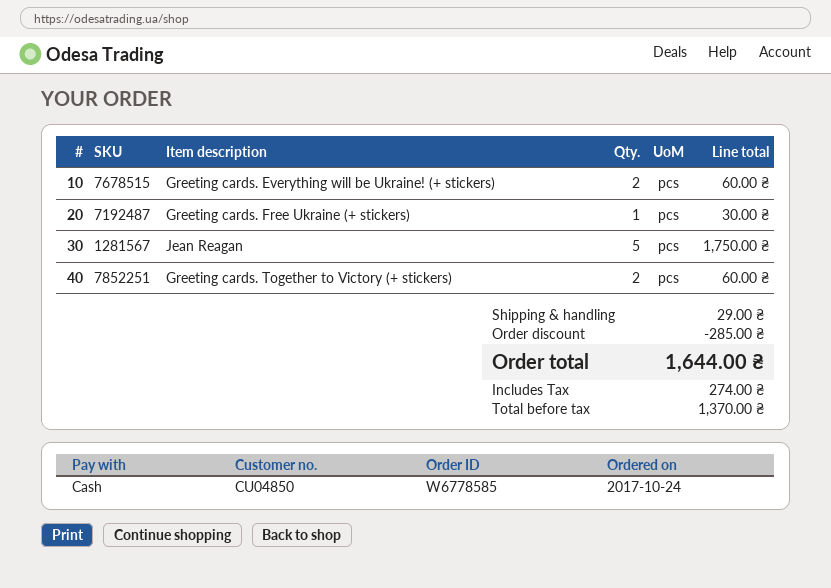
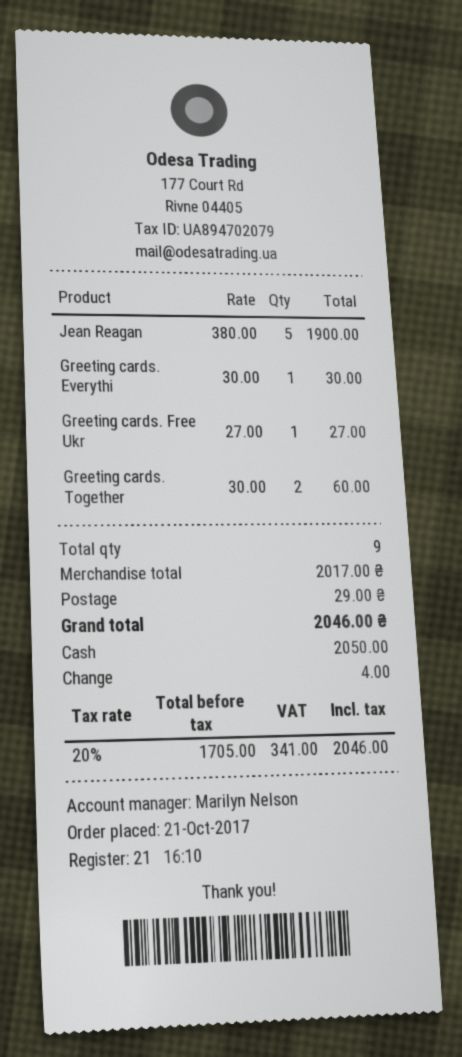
order date: 2017-10-24 -> 2017-10-21
Greeting cards. Everything will be Ukraine! (+ stickers): 2 for 60.00 -> 1 for 30.00
Greeting cards. Free Ukraine (+ stickers): 1 for 30.00 -> 1 for 27.00
Jean Reagan: 5 for 1750.00 -> 5 for 1900.00
discount: 285.00 -> none
net: 1370.00 -> 1705.00
tax: 274.00 -> 341.00
total: 1644.00 -> 2046.00

